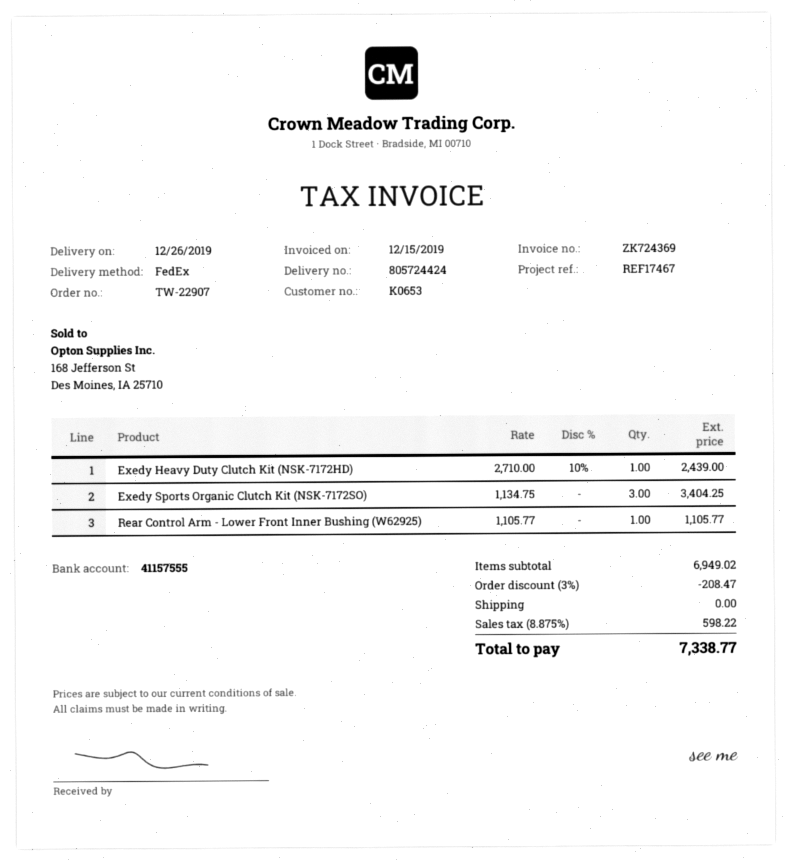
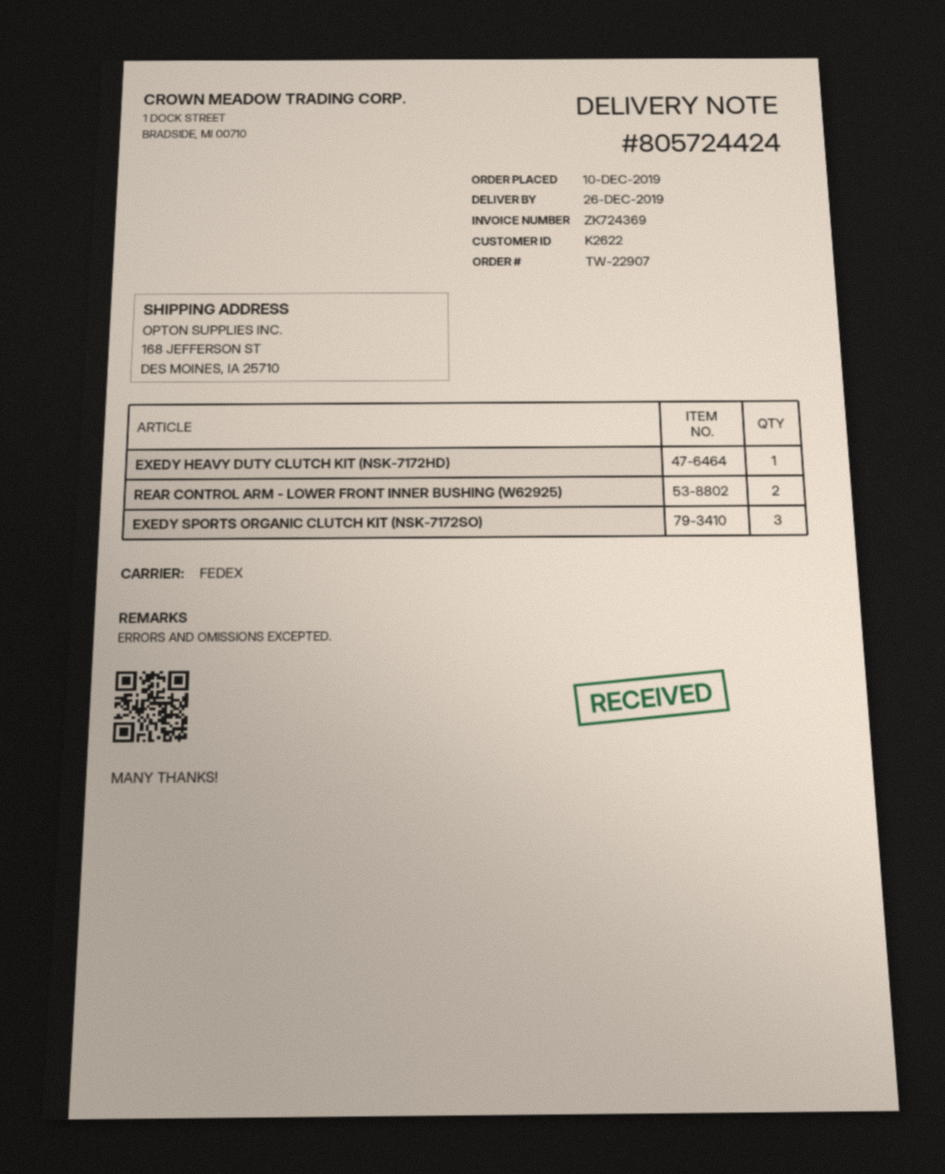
customer number: K0653 -> K2622
Rear Control Arm - Lower Front Inner Bushing (W62925): 1 -> 2

